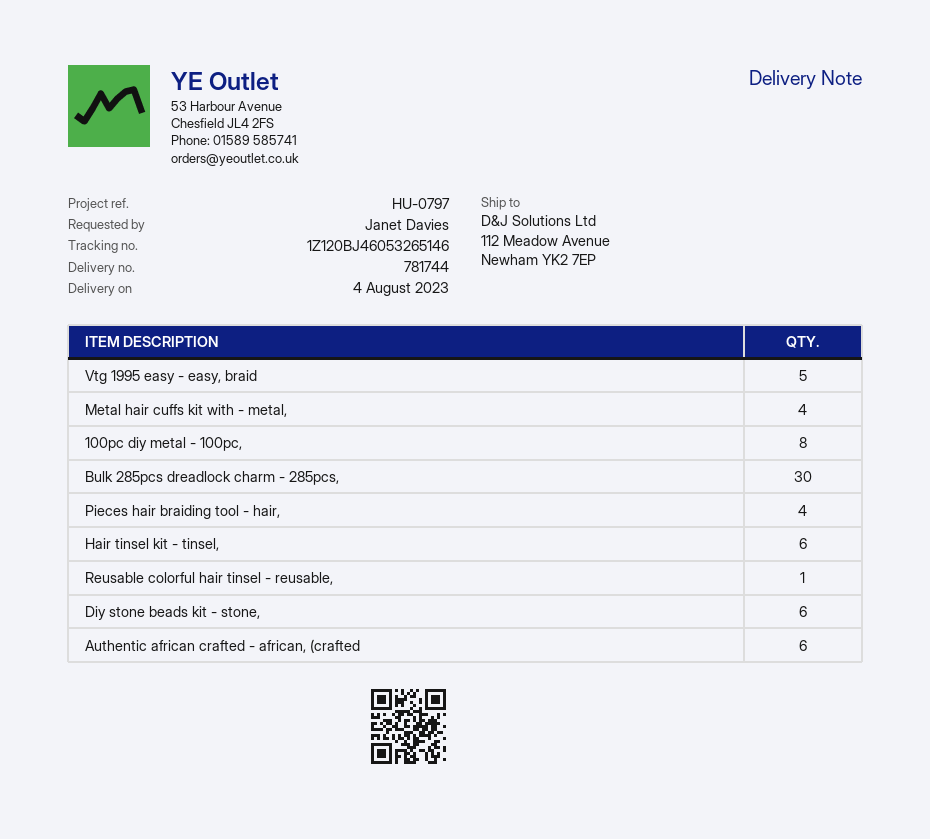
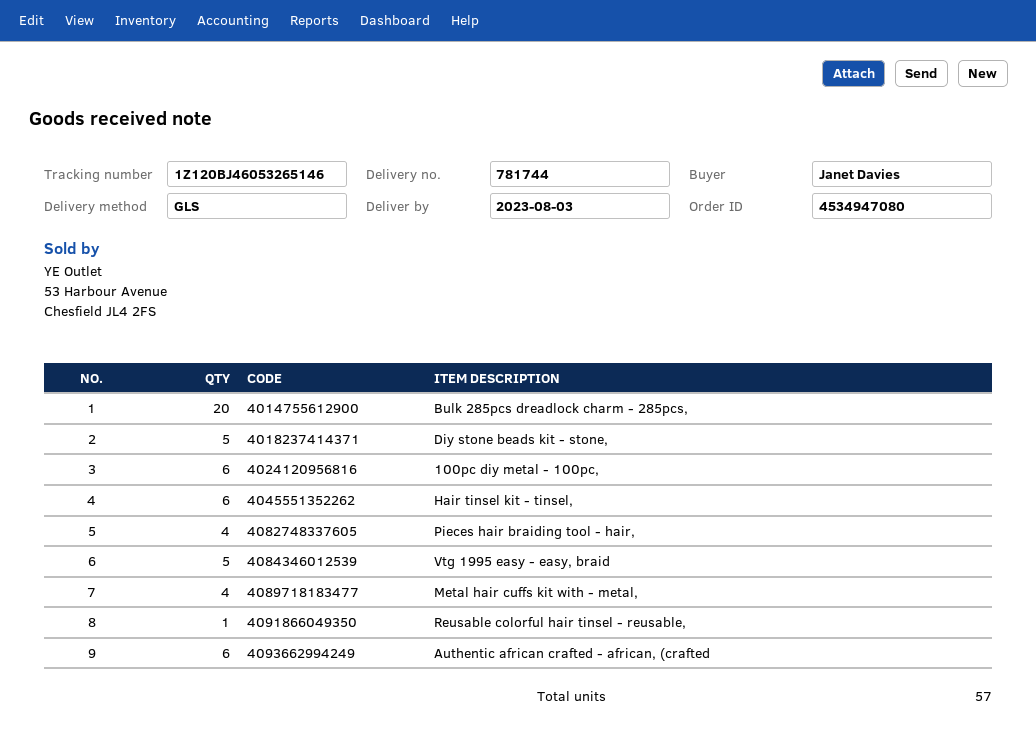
delivery date: 2023-08-04 -> 2023-08-03
100pc diy metal - 100pc,: 8 -> 6
Bulk 285pcs dreadlock charm - 285pcs,: 30 -> 20
Diy stone beads kit - stone,: 6 -> 5

